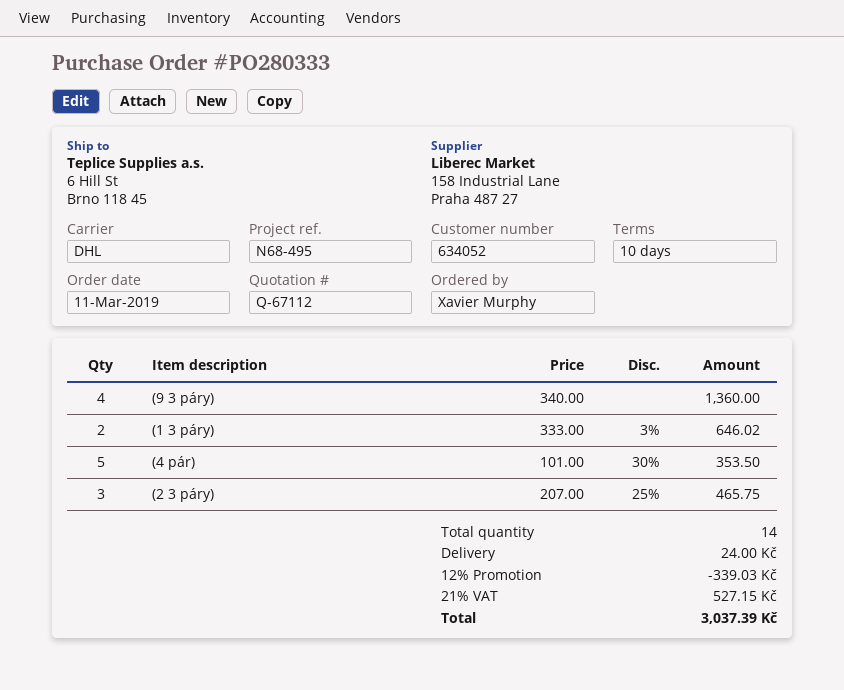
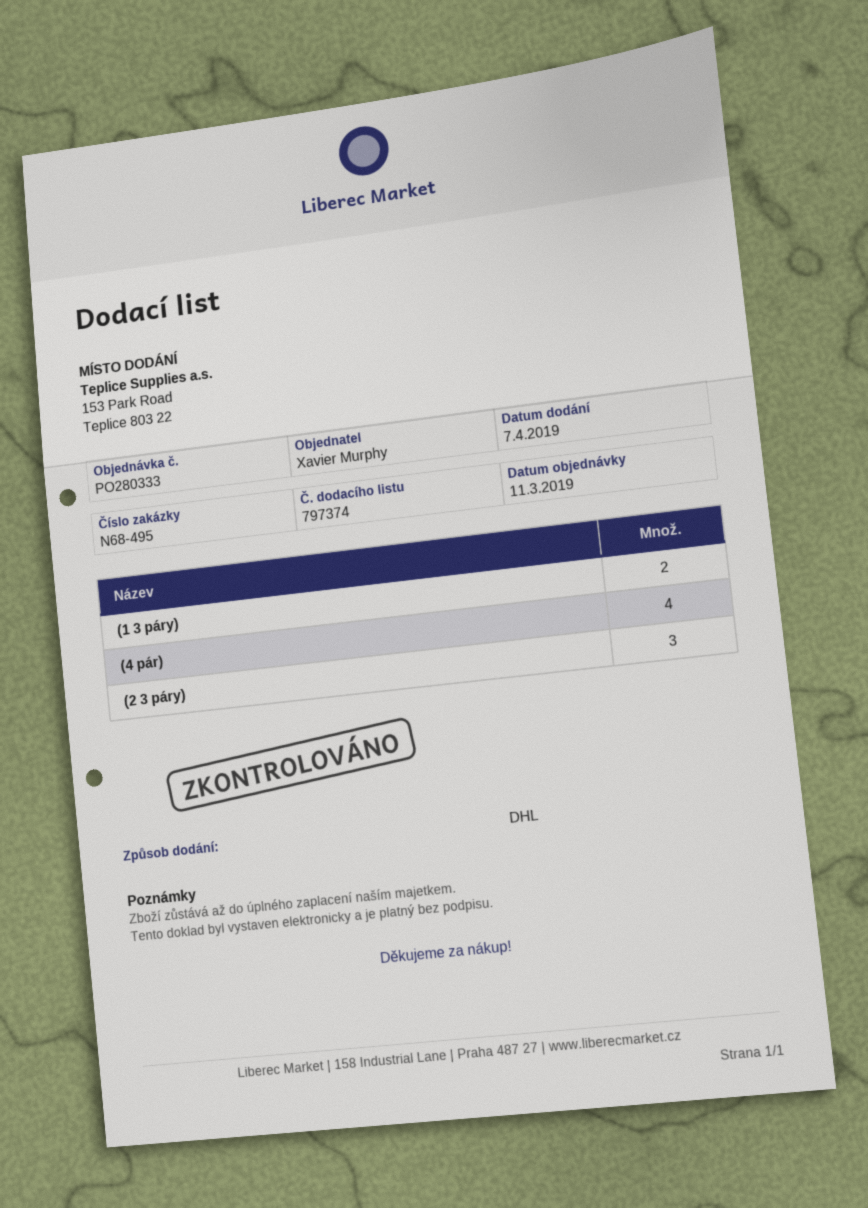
ship to: 6 Hill St, Brno 118 45 -> 153 Park Road, Teplice 803 22
(9 3 páry): 4 -> none
(4 pár): 5 -> 4

